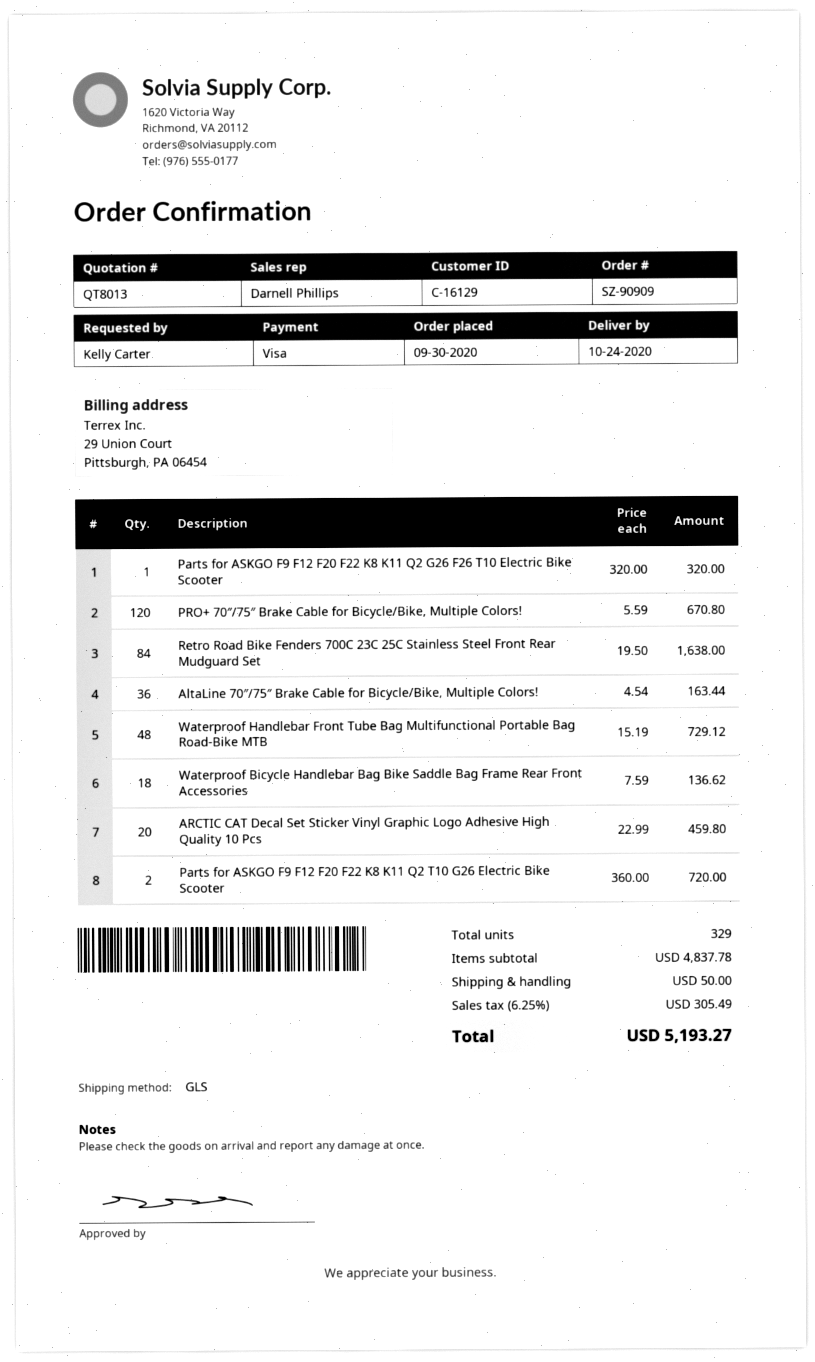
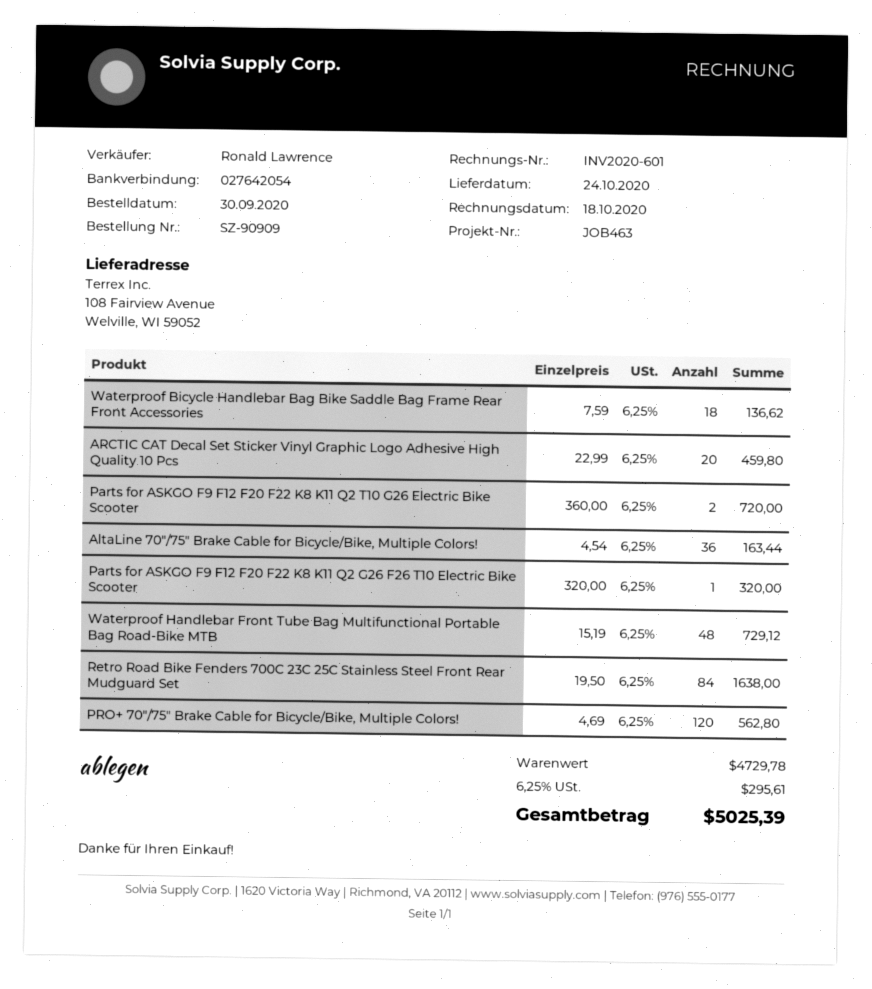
sales rep: Darnell Phillips -> Ronald Lawrence
PRO+ 70″/75″ Brake Cable for Bicycle/Bike, Multiple Colors!: 120 x 5.59 = 670.80 -> 120 x 4.69 = 562.80
subtotal: 4837.78 -> 4729.78
shipping: 50.00 -> none
tax: 6.25% = 305.49 -> 6.25% = 295.61
total: 5193.27 -> 5025.39

